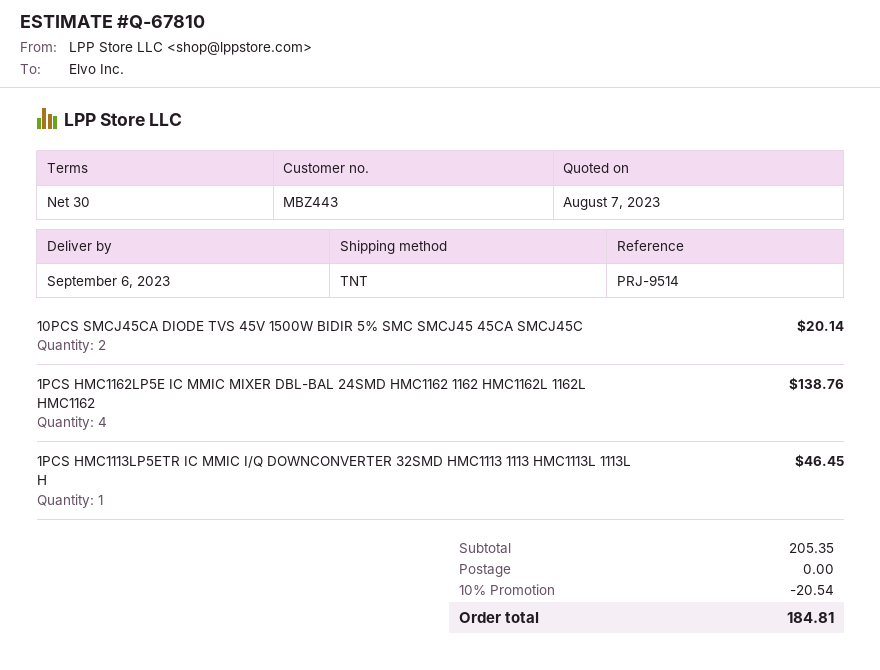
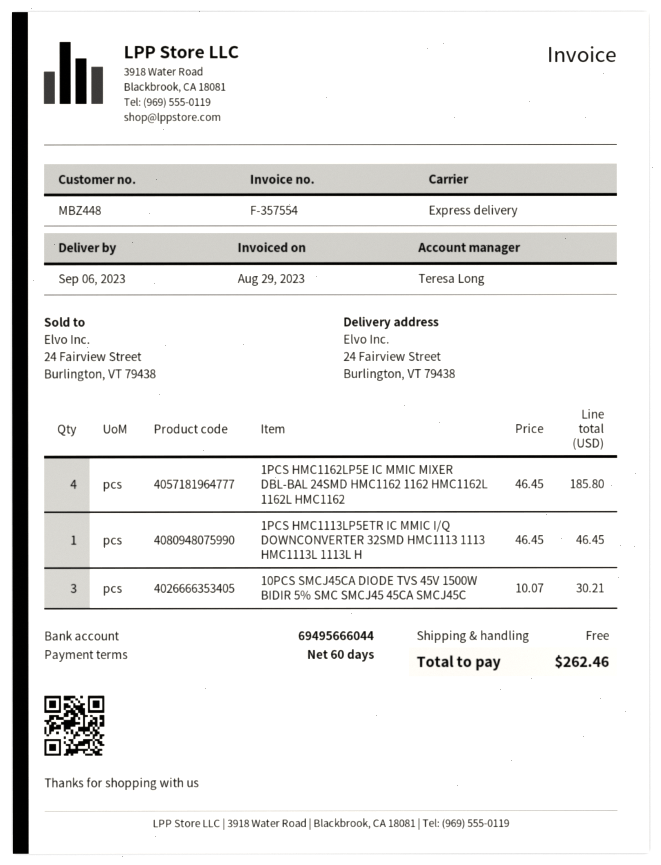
payment terms: 30 days -> 60 days
customer number: MBZ443 -> MBZ448
shipping method: TNT -> express
10PCS SMCJ45CA DIODE TVS 45V 1500W BIDIR 5% SMC SMCJ45 45CA SMCJ45C: 2 for 20.14 -> 3 for 30.21
1PCS HMC1162LP5E IC MMIC MIXER DBL-BAL 24SMD HMC1162 1162 HMC1162L 1162L HMC1162: 4 for 138.76 -> 4 for 185.80
discount: 10% = 20.54 -> none
total: 184.81 -> 262.46

